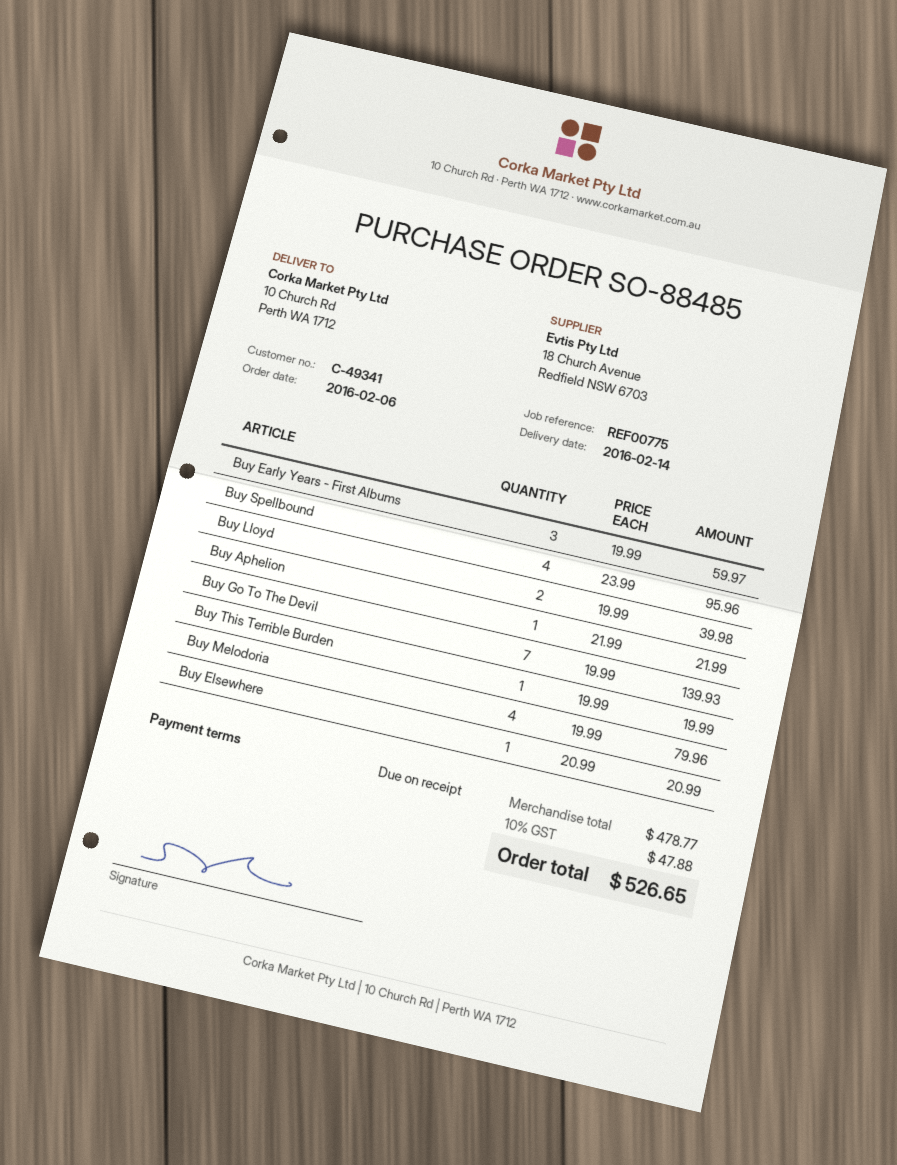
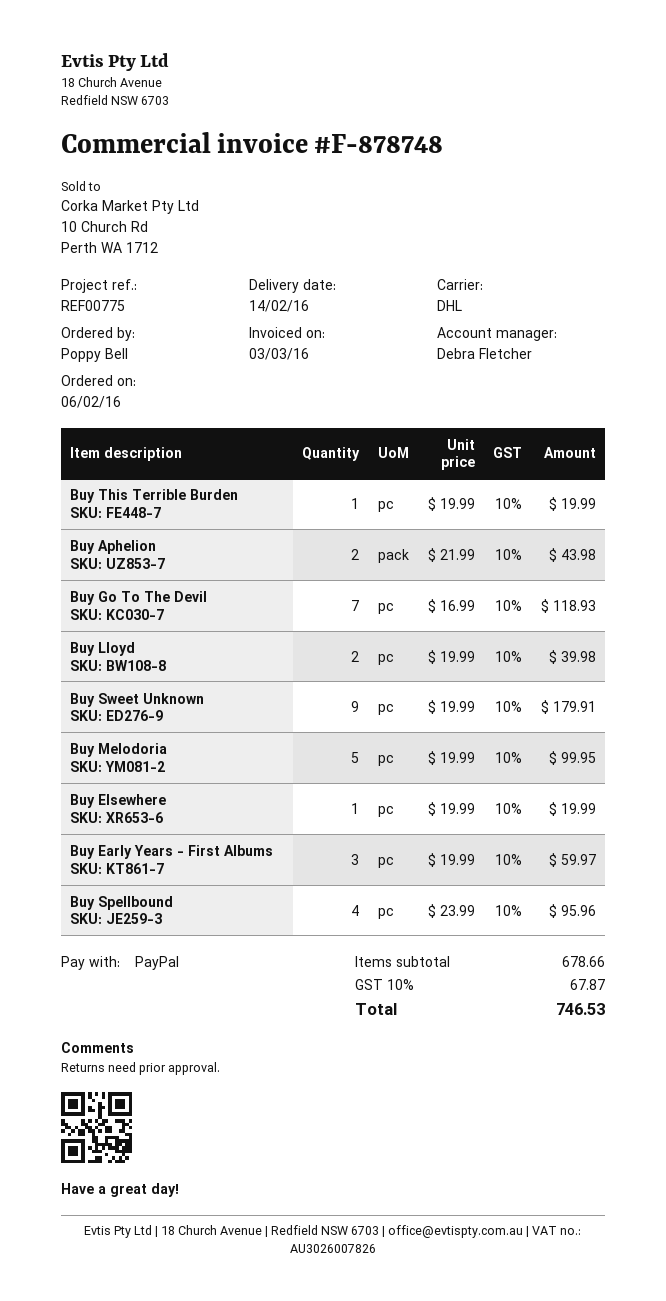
Buy Aphelion: 1 x 21.99 = 21.99 -> 2 x 21.99 = 43.98
Buy Go To The Devil: 7 x 19.99 = 139.93 -> 7 x 16.99 = 118.93
Buy Melodoria: 4 x 19.99 = 79.96 -> 5 x 19.99 = 99.95
Buy Elsewhere: 1 x 20.99 = 20.99 -> 1 x 19.99 = 19.99
Buy Sweet Unknown: none -> 9 x 19.99 = 179.91
subtotal: 478.77 -> 678.66
tax: 10% = 47.88 -> 10% = 67.87
total: 526.65 -> 746.53

